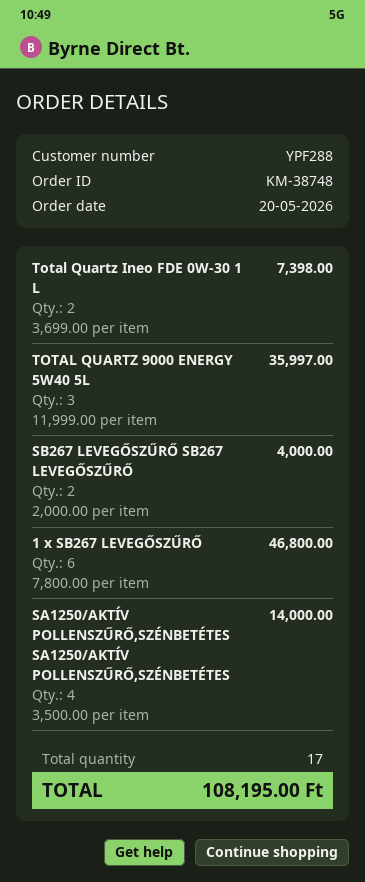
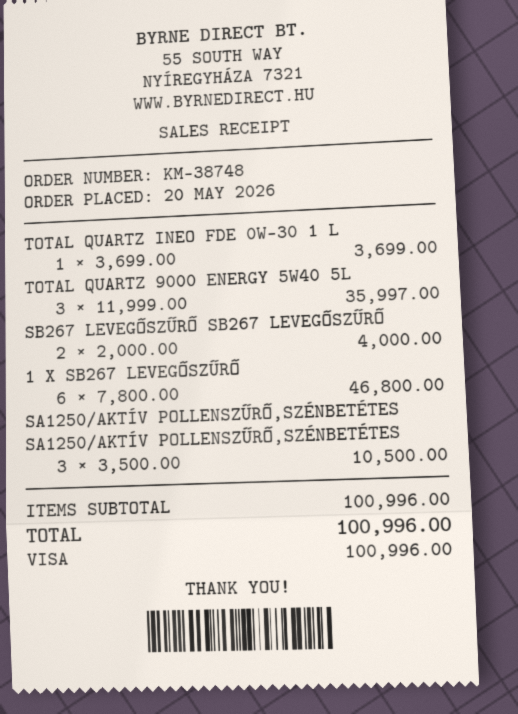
Total Quartz Ineo FDE 0W-30 1 L: 2 x 3699.00 = 7398.00 -> 1 x 3699.00 = 3699.00
SA1250/AKTÍV POLLENSZŰRŐ,SZÉNBETÉTES SA1250/AKTÍV POLLENSZŰRŐ,SZÉNBETÉTES: 4 x 3500.00 = 14000.00 -> 3 x 3500.00 = 10500.00
total: 108195.00 -> 100996.00

